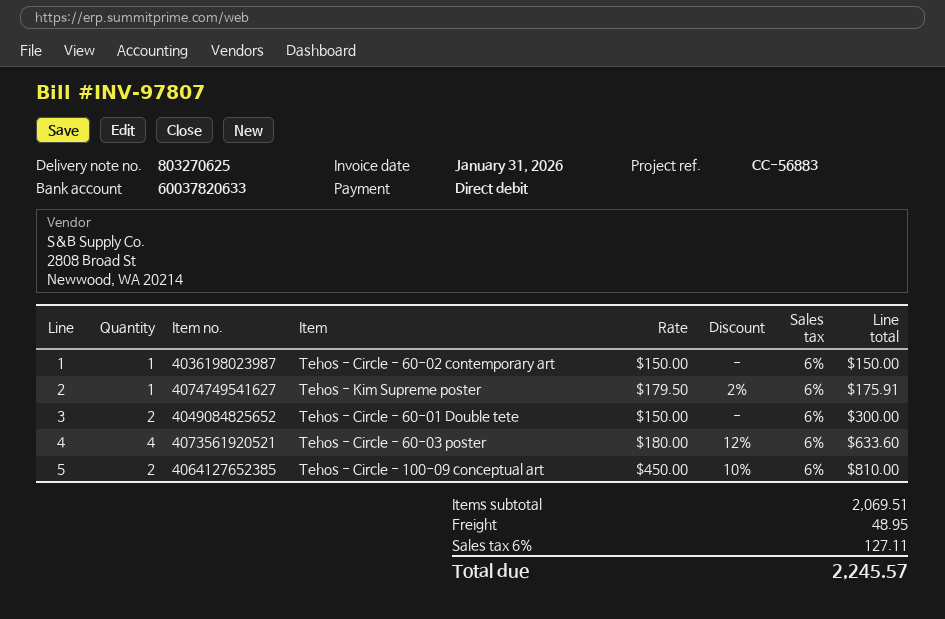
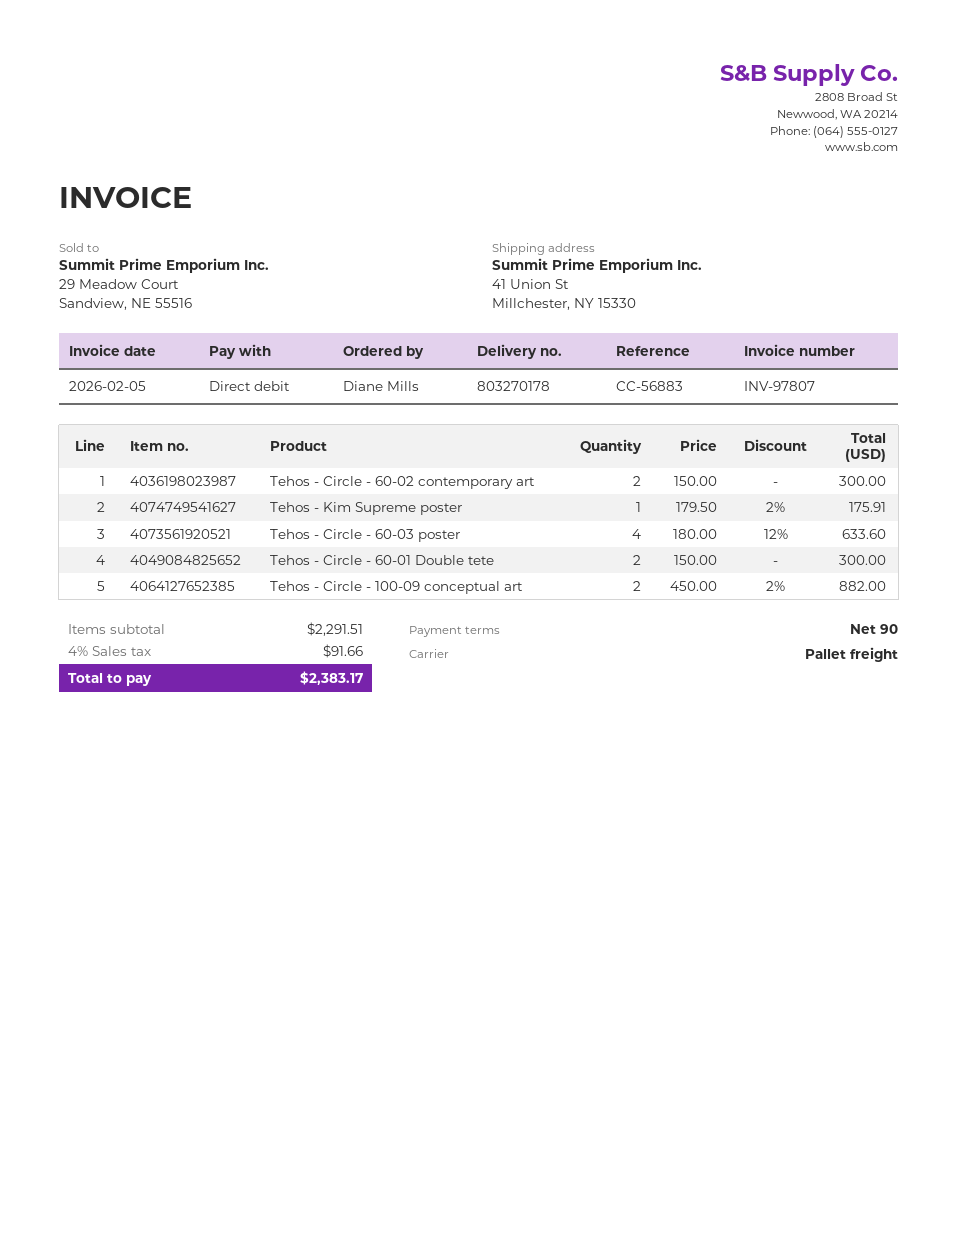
delivery note number: 803270625 -> 803270178
invoice date: 2026-01-31 -> 2026-02-05
Tehos - Circle - 60-02 contemporary art: 1 x 150.00 = 150.00 -> 2 x 150.00 = 300.00
Tehos - Circle - 100-09 conceptual art: 2 x 450.00 - 10% = 810.00 -> 2 x 450.00 - 2% = 882.00
subtotal: 2069.51 -> 2291.51
shipping: 48.95 -> none
tax: 6% = 127.11 -> 4% = 91.66
total: 2245.57 -> 2383.17

